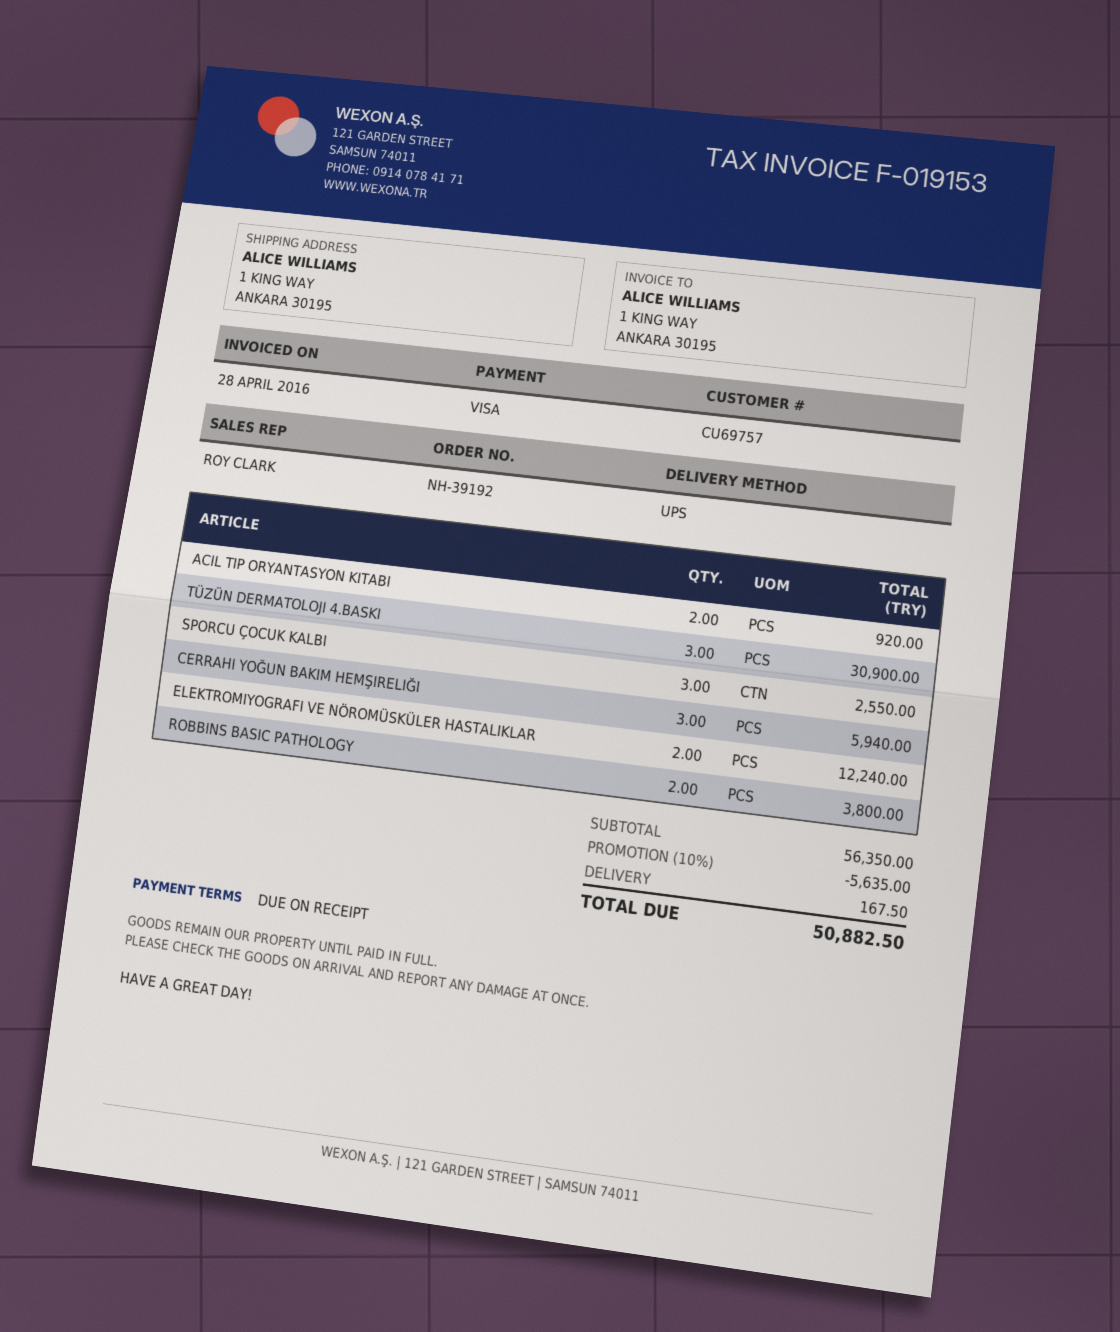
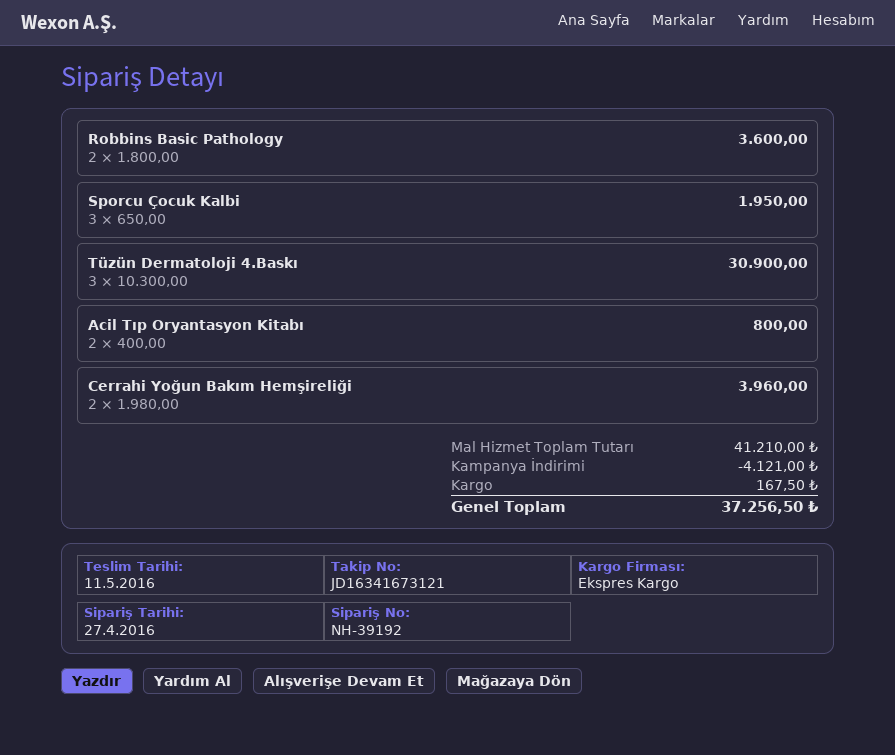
shipping method: UPS -> express
ACIL TIP ORYANTASYON KITABI: 2 for 920.00 -> 2 for 800.00
SPORCU ÇOCUK KALBI: 3 for 2550.00 -> 3 for 1950.00
CERRAHI YOĞUN BAKIM HEMŞIRELIĞI: 3 for 5940.00 -> 2 for 3960.00
ELEKTROMIYOGRAFI VE NÖROMÜSKÜLER HASTALIKLAR: 2 for 12240.00 -> none
ROBBINS BASIC PATHOLOGY: 2 for 3800.00 -> 2 for 3600.00
subtotal: 56350.00 -> 41210.00
discount: 5635.00 -> 4121.00
total: 50882.50 -> 37256.50

